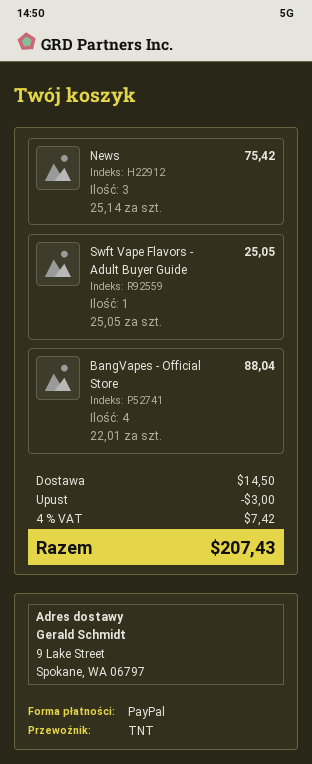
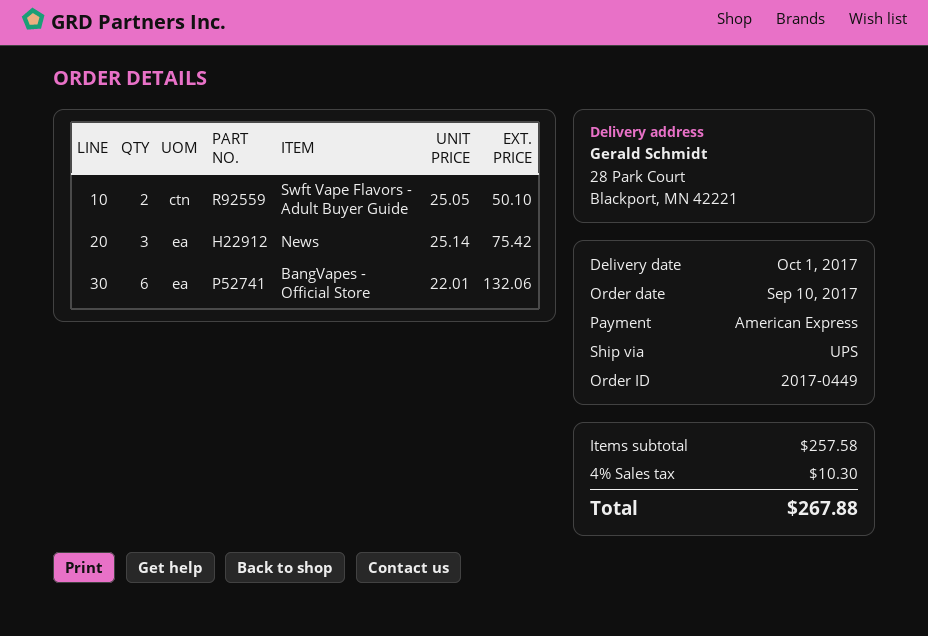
payment method: PayPal -> American Express
shipping method: TNT -> UPS
ship to: 9 Lake Street, Spokane, WA 06797 -> 28 Park Court, Blackport, MN 42221
Swft Vape Flavors - Adult Buyer Guide: 1 x 25.05 = 25.05 -> 2 x 25.05 = 50.10
BangVapes - Official Store: 4 x 22.01 = 88.04 -> 6 x 22.01 = 132.06
discount: 3.00 -> none
shipping: 14.50 -> none
tax: 4% = 7.42 -> 4% = 10.30
total: 207.43 -> 267.88

